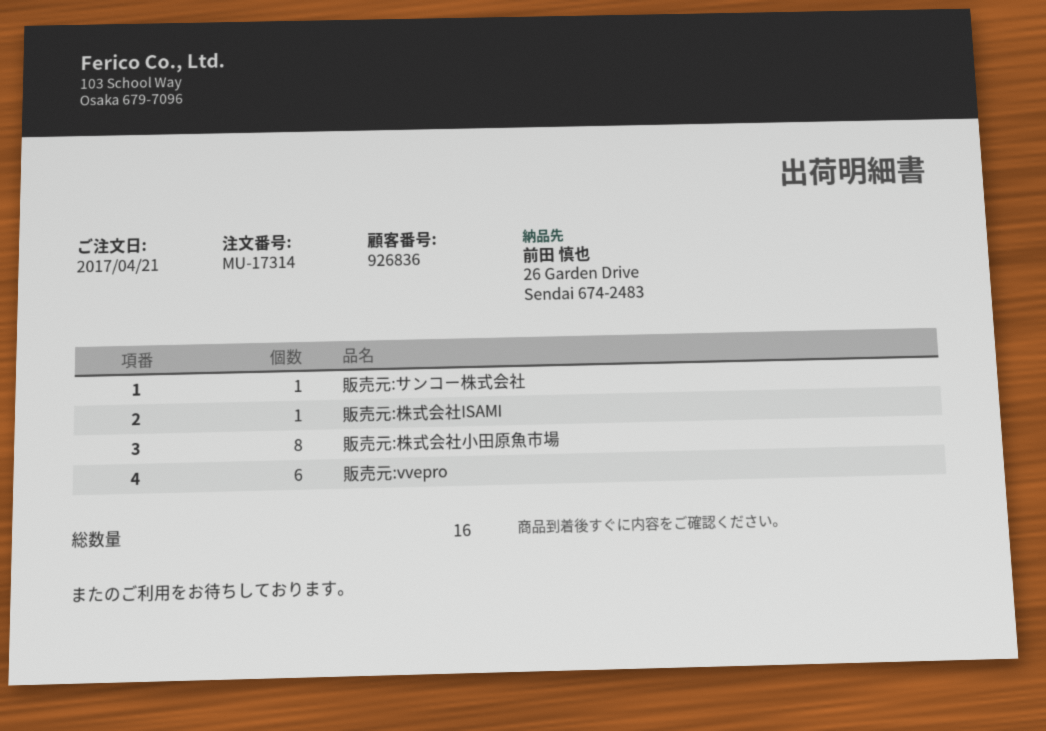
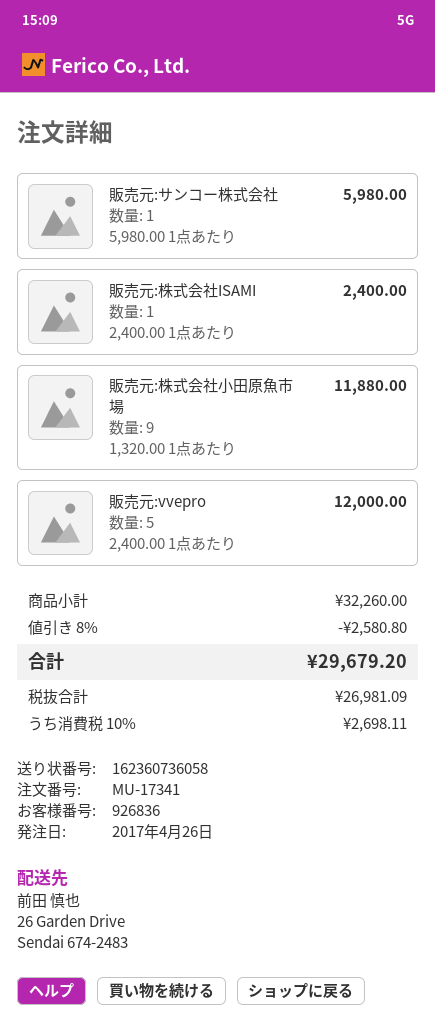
order number: MU-17314 -> MU-17341
order date: 2017-04-21 -> 2017-04-26
販売元:株式会社小田原魚市場: 8 -> 9
販売元:vvepro: 6 -> 5

